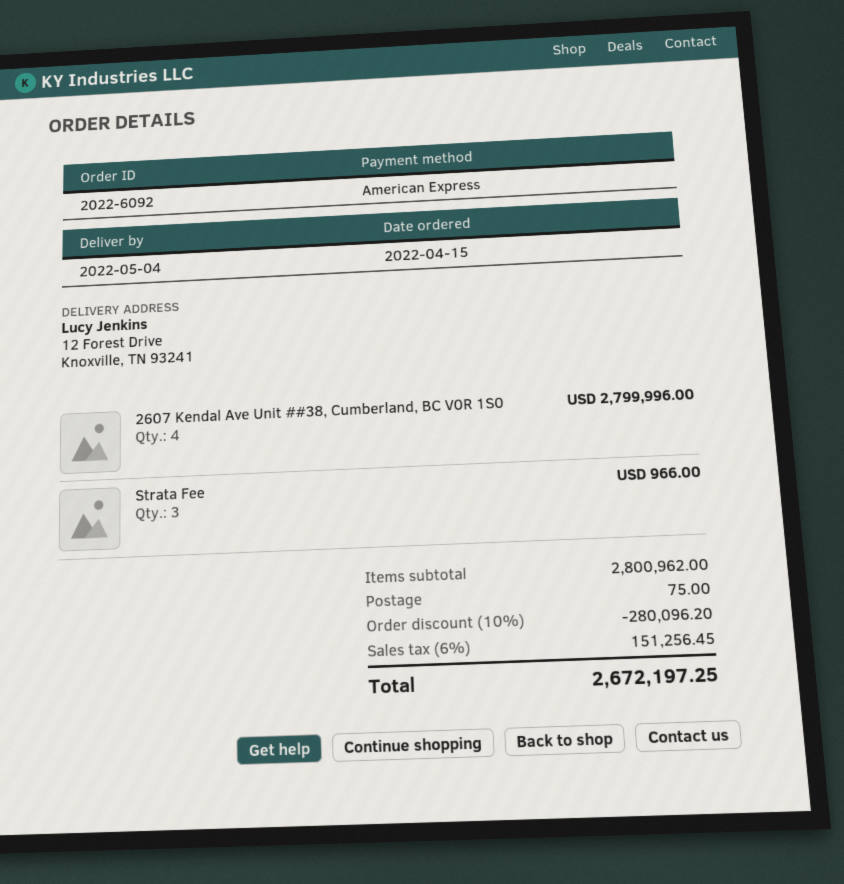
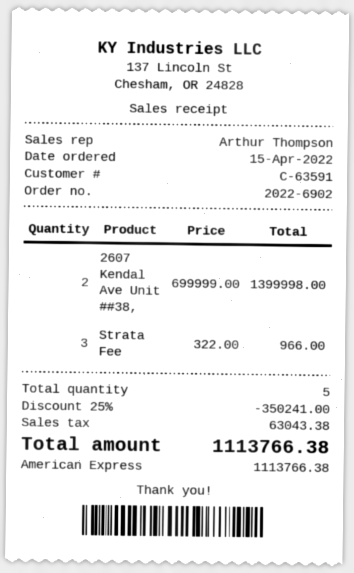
order number: 2022-6092 -> 2022-6902
2607 Kendal Ave Unit ##38, Cumberland, BC V0R 1S0: 4 for 2799996.00 -> 2 for 1399998.00
discount: 10% = 280096.20 -> 25% = 350241.00
shipping: 75.00 -> none
tax: 151256.45 -> 63043.38
total: 2672197.25 -> 1113766.38

